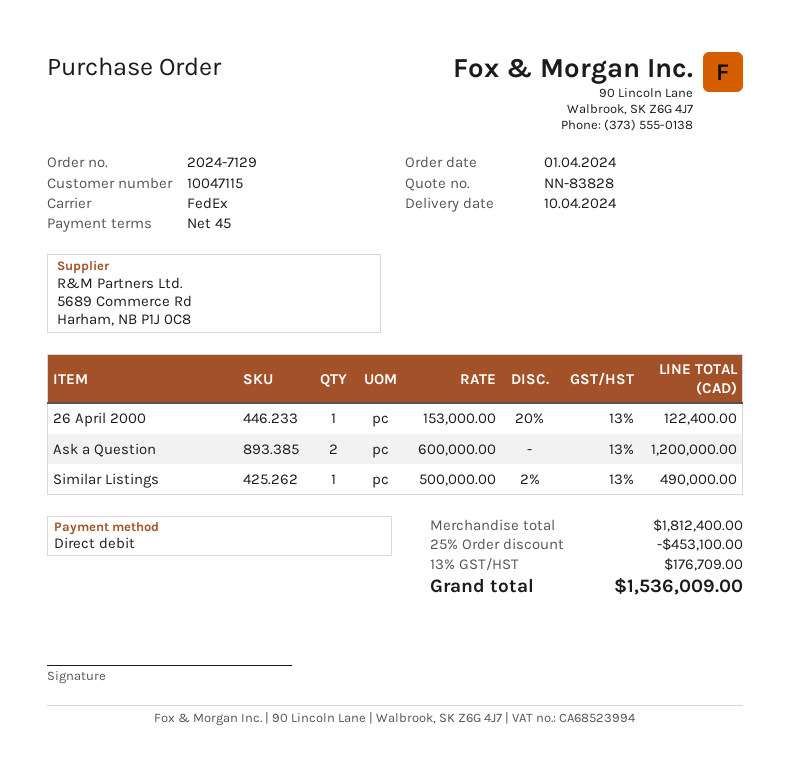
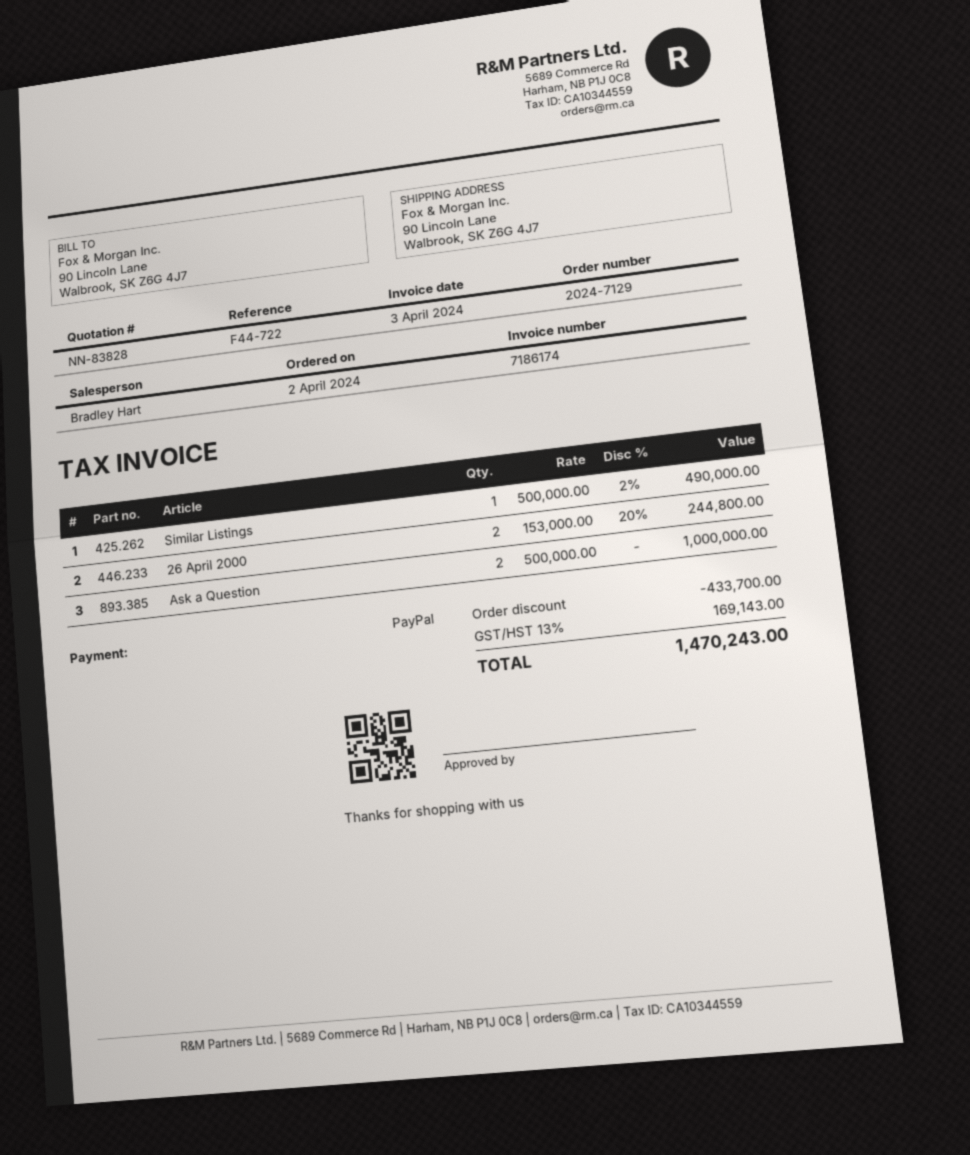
order date: 2024-04-01 -> 2024-04-02
payment method: direct debit -> PayPal
26 April 2000: 1 x 153000.00 - 20% = 122400.00 -> 2 x 153000.00 - 20% = 244800.00
Ask a Question: 2 x 600000.00 = 1200000.00 -> 2 x 500000.00 = 1000000.00
discount: 453100.00 -> 433700.00
tax: 13% = 176709.00 -> 13% = 169143.00
total: 1536009.00 -> 1470243.00

